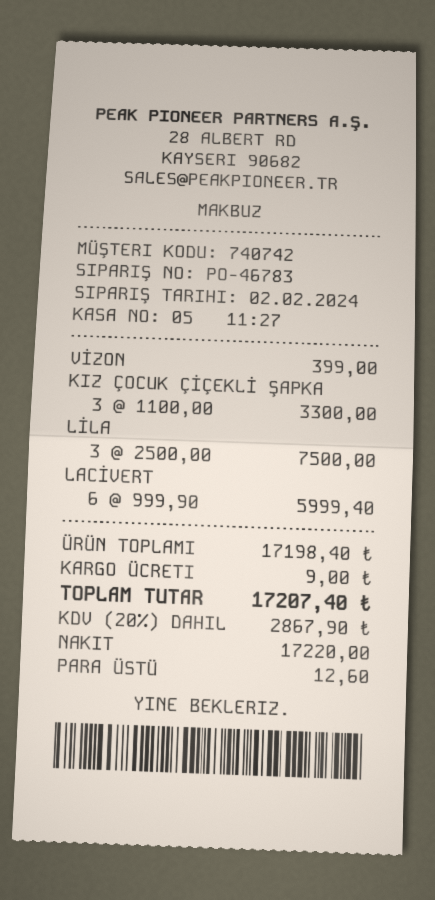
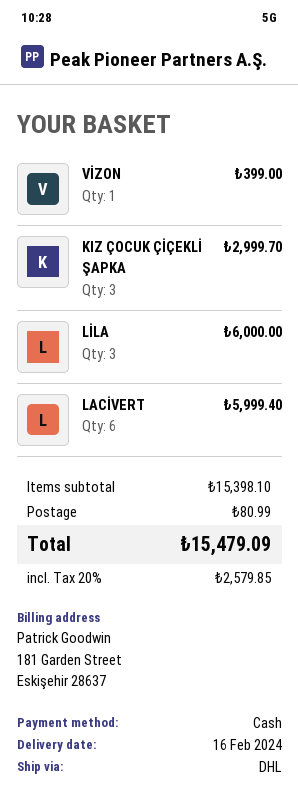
KIZ ÇOCUK ÇİÇEKLİ ŞAPKA: 3 for 3300.00 -> 3 for 2999.70
LİLA: 3 for 7500.00 -> 3 for 6000.00
subtotal: 17198.40 -> 15398.10
shipping: 9.00 -> 80.99
tax: 20% = 2867.90 -> 20% = 2579.85
total: 17207.40 -> 15479.09

